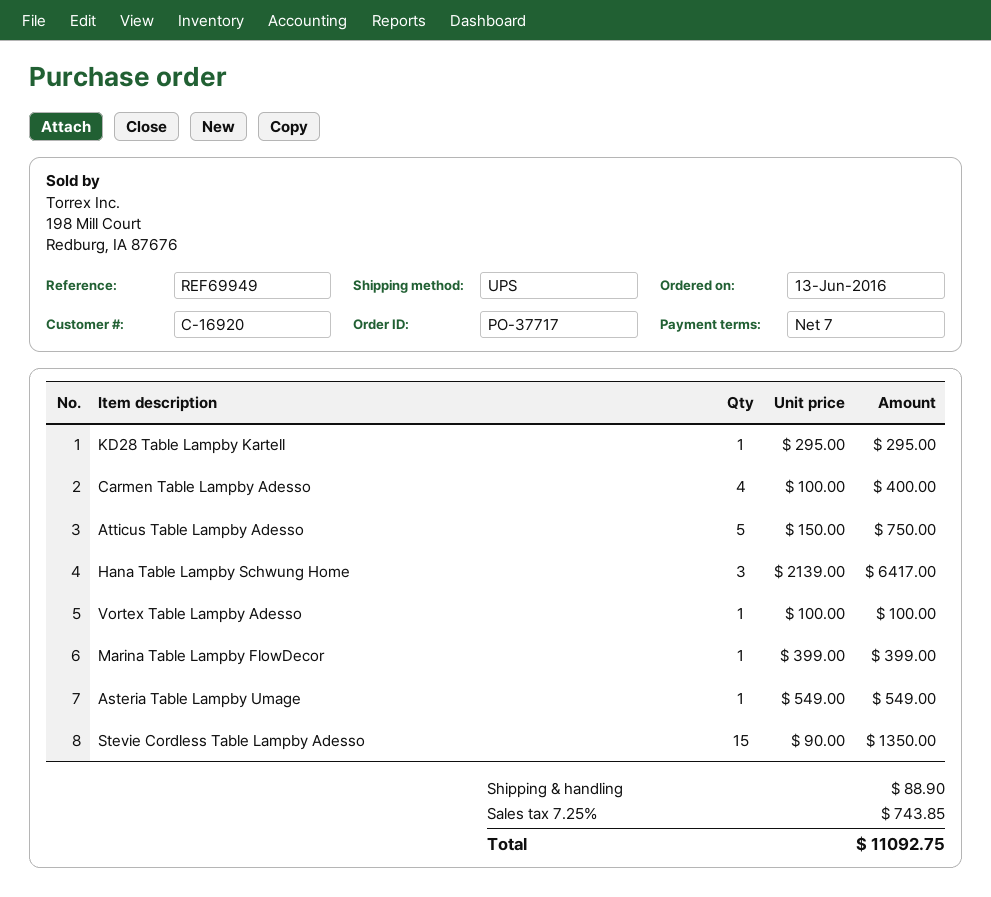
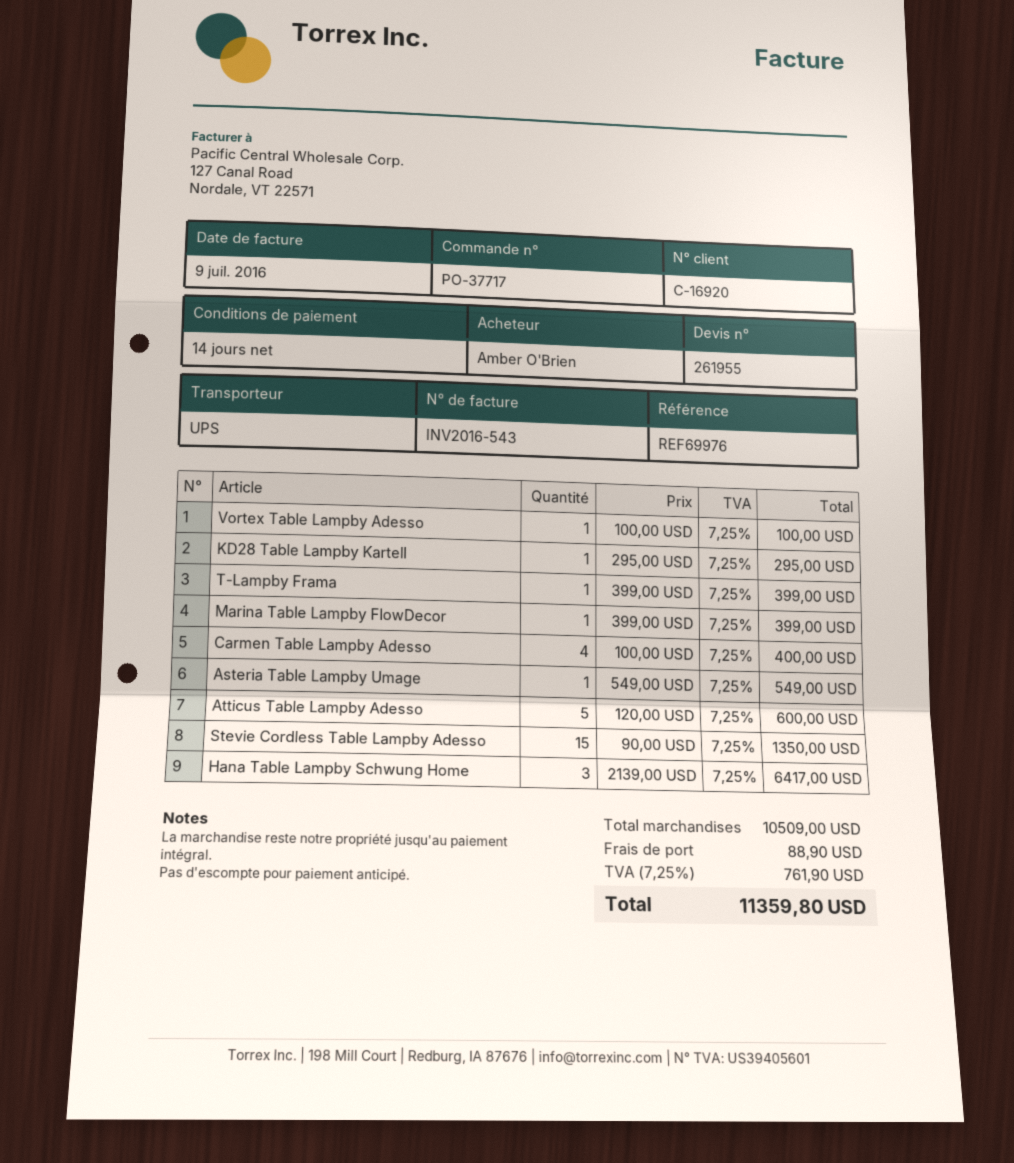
payment terms: 7 days -> 14 days
reference: REF69949 -> REF69976
Atticus Table Lampby Adesso: 5 x 150.00 = 750.00 -> 5 x 120.00 = 600.00
T-Lampby Frama: none -> 1 x 399.00 = 399.00
tax: 7.25% = 743.85 -> 7.25% = 761.90
total: 11092.75 -> 11359.80

